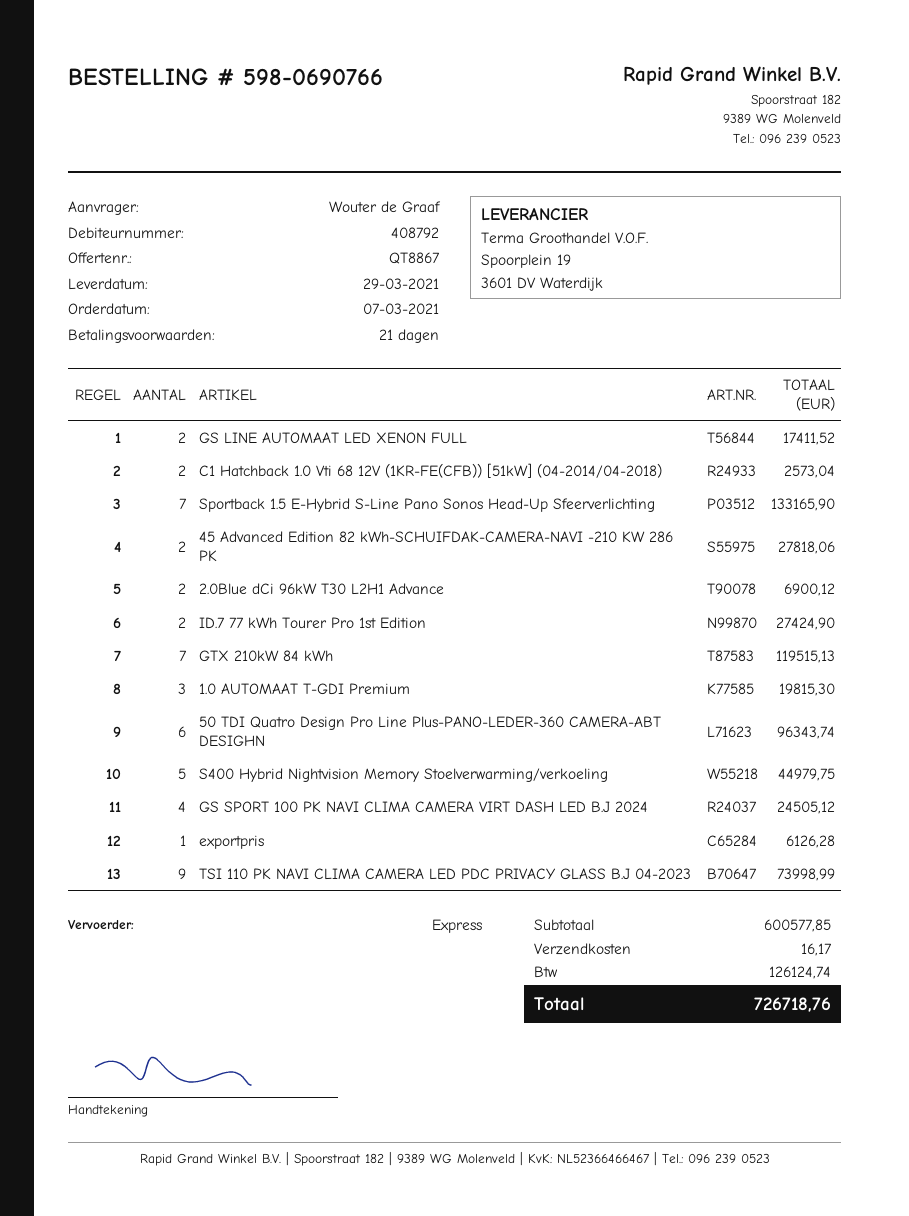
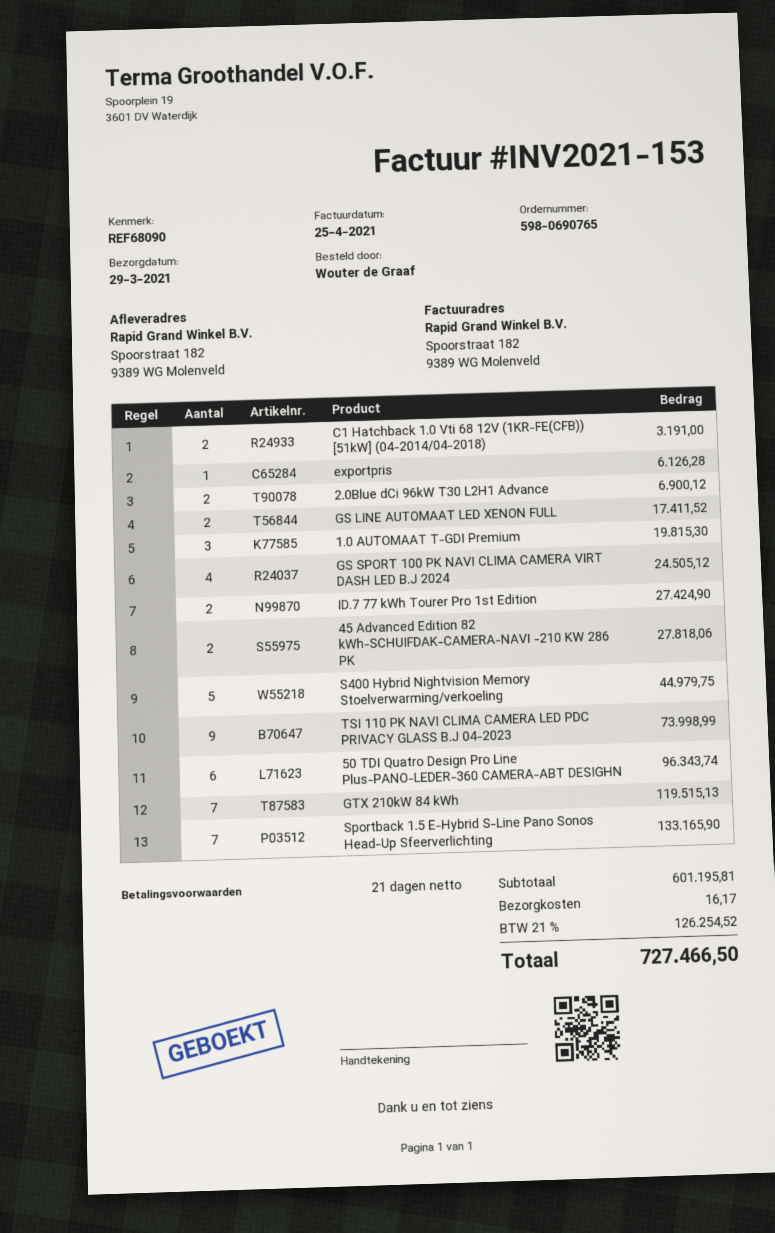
order number: 598-0690766 -> 598-0690765
C1 Hatchback 1.0 Vti 68 12V (1KR-FE(CFB)) [51kW] (04-2014/04-2018): 2 for 2573.04 -> 2 for 3191.00
subtotal: 600577.85 -> 601195.81
tax: 126124.74 -> 126254.52
total: 726718.76 -> 727466.50

